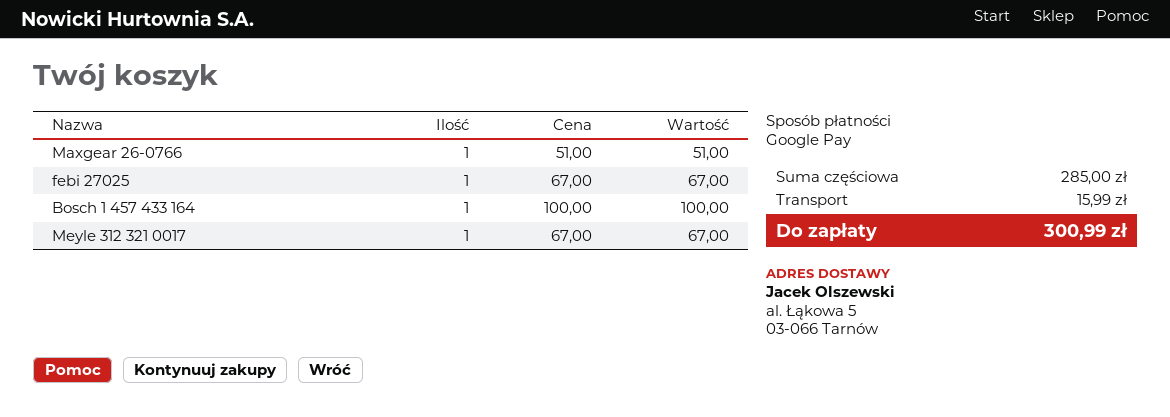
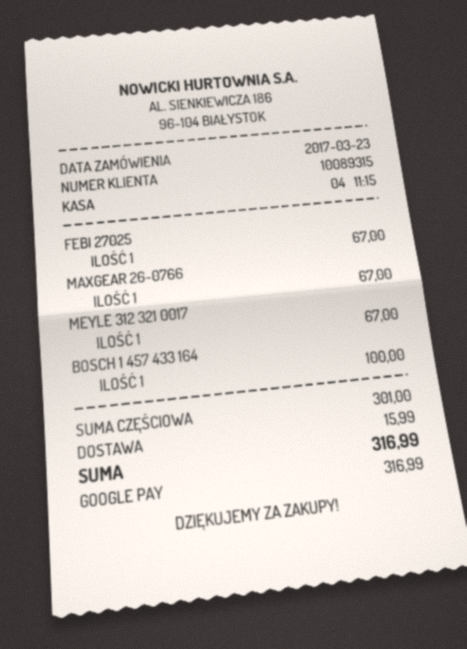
Maxgear 26-0766: 1 for 51.00 -> 1 for 67.00
subtotal: 285.00 -> 301.00
total: 300.99 -> 316.99

